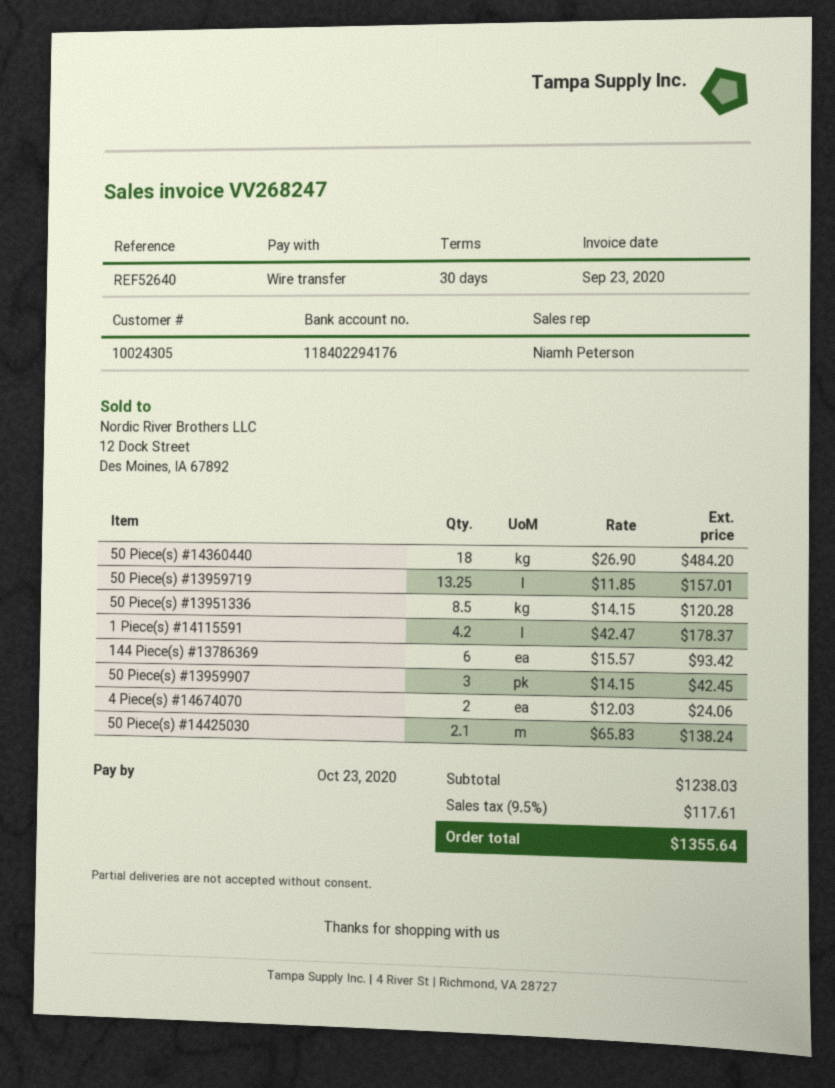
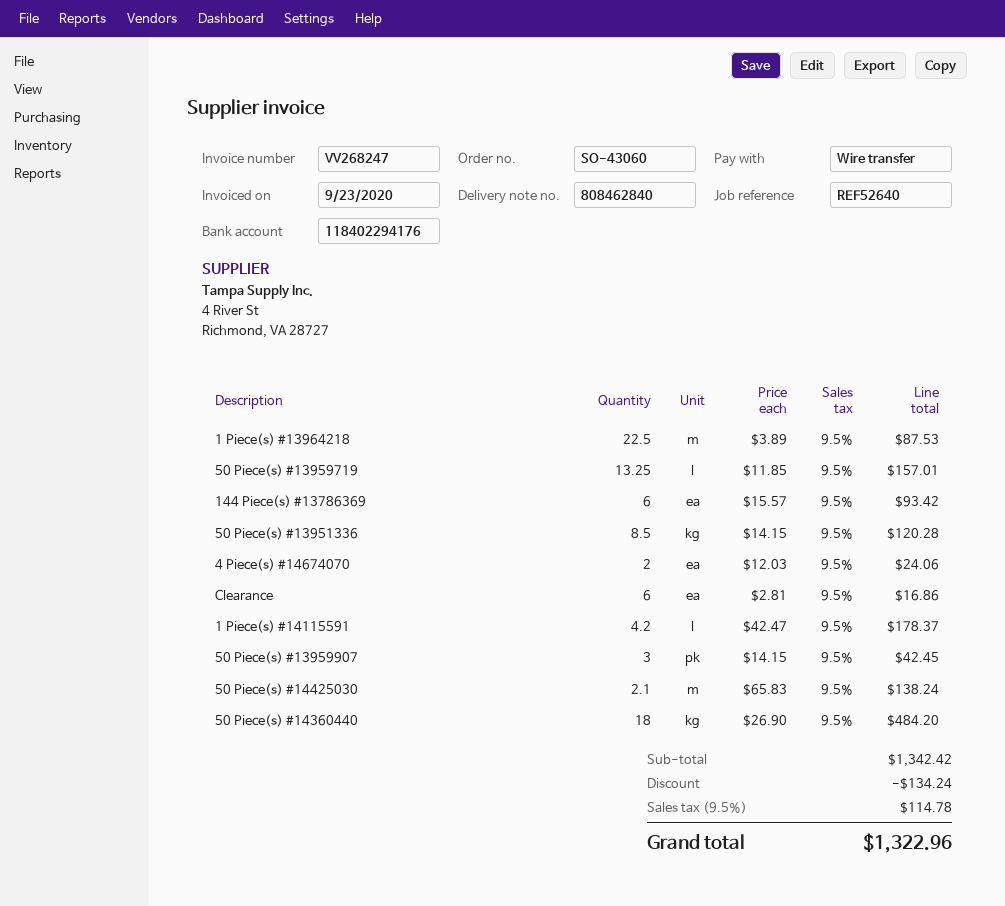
1 Piece(s) #13964218: none -> 22.5 x 3.89 = 87.53
Clearance: none -> 6 x 2.81 = 16.86
subtotal: 1238.03 -> 1342.42
discount: none -> 134.24
tax: 9.5% = 117.61 -> 9.5% = 114.78
total: 1355.64 -> 1322.96

